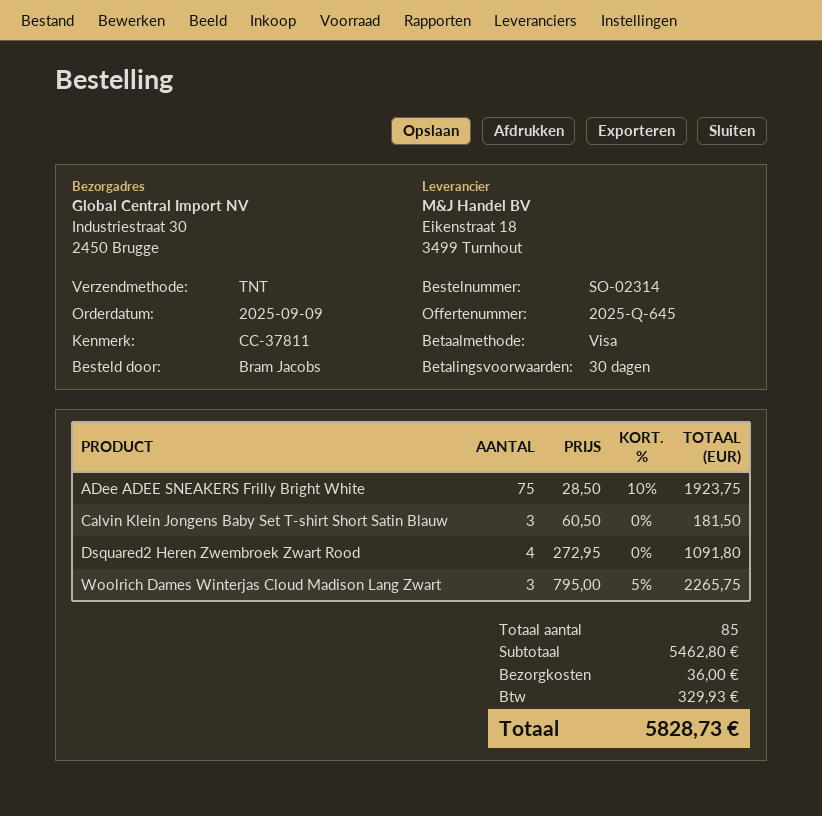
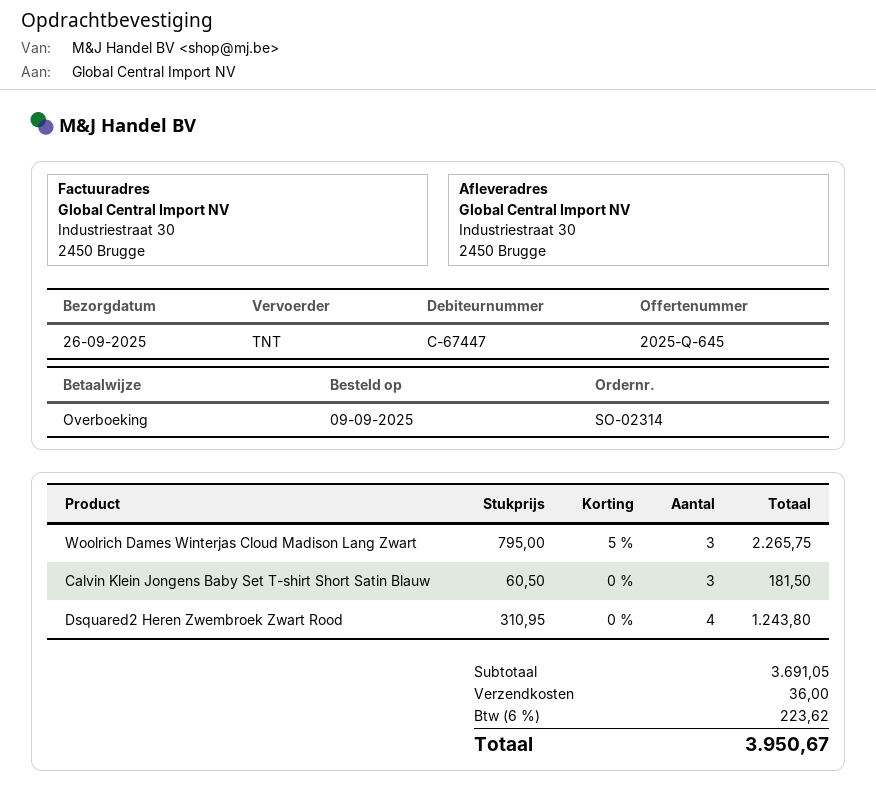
payment method: Visa -> bank transfer
ADee ADEE SNEAKERS Frilly Bright White: 75 x 28.50 - 10% = 1923.75 -> none
Dsquared2 Heren Zwembroek Zwart Rood: 4 x 272.95 = 1091.80 -> 4 x 310.95 = 1243.80
subtotal: 5462.80 -> 3691.05
tax: 329.93 -> 223.62
total: 5828.73 -> 3950.67

